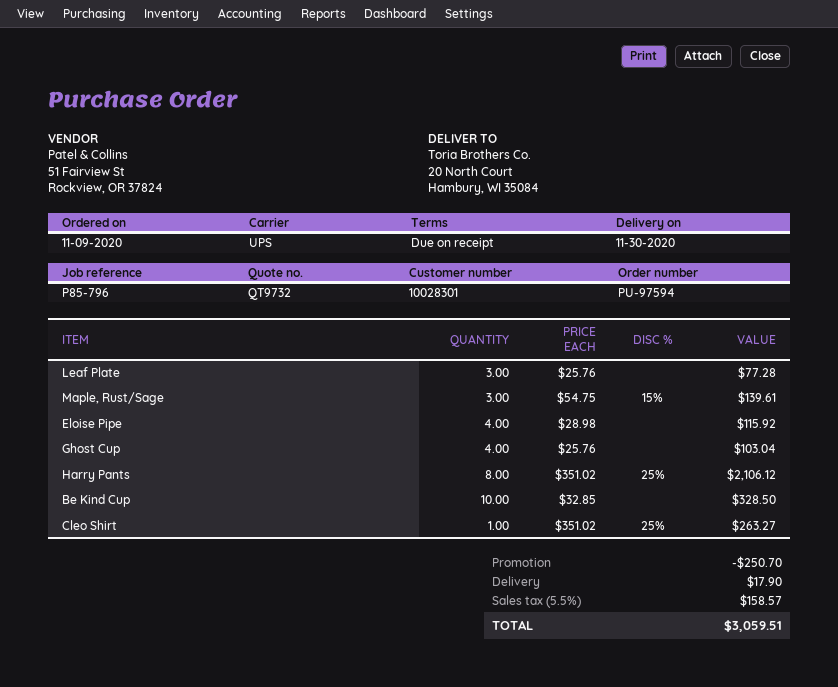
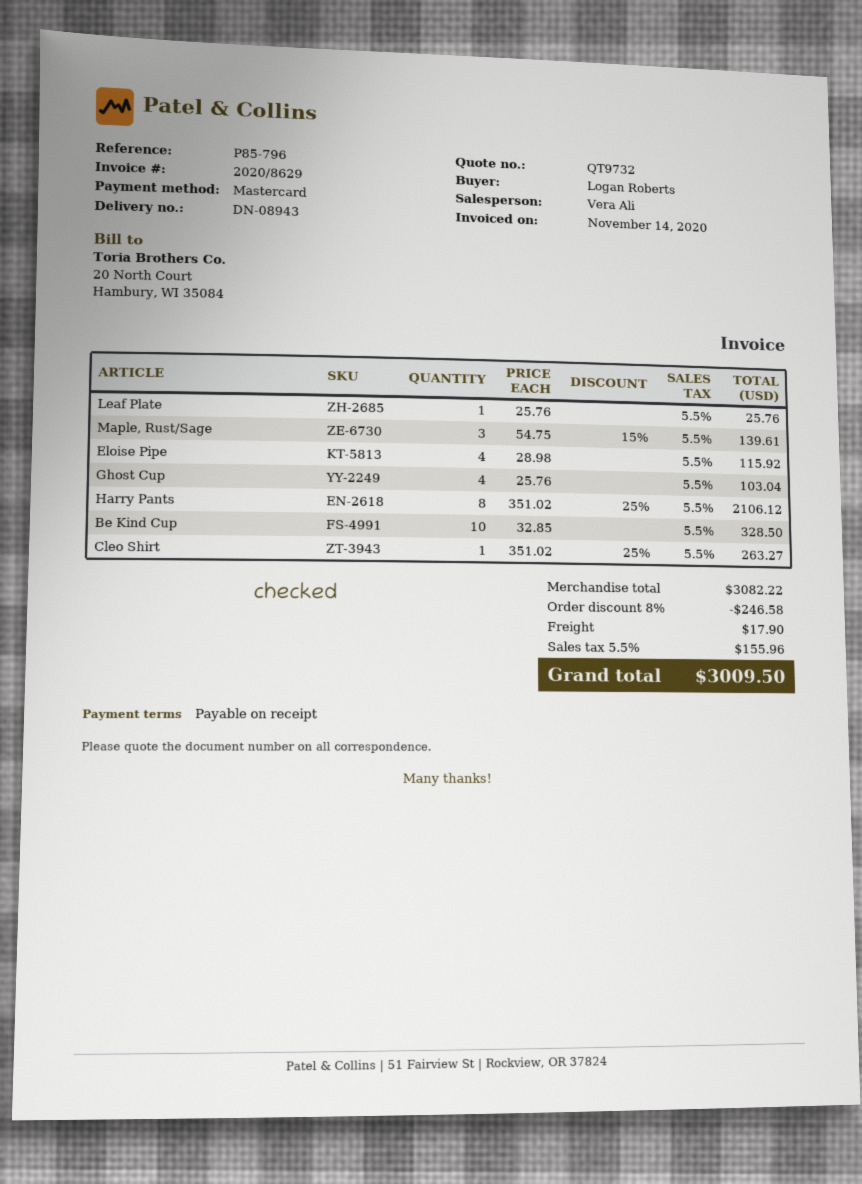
Leaf Plate: 3 x 25.76 = 77.28 -> 1 x 25.76 = 25.76
discount: 250.70 -> 246.58
tax: 5.5% = 158.57 -> 5.5% = 155.96
total: 3059.51 -> 3009.50

